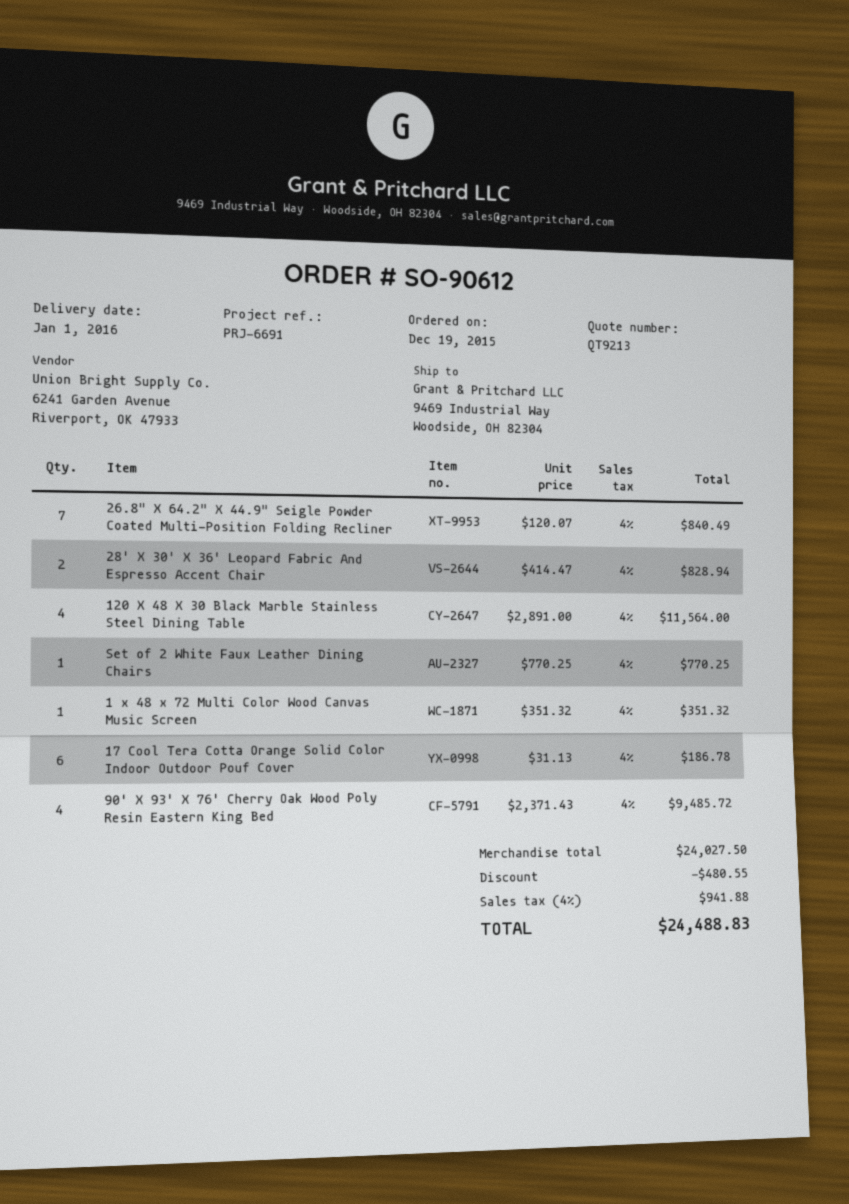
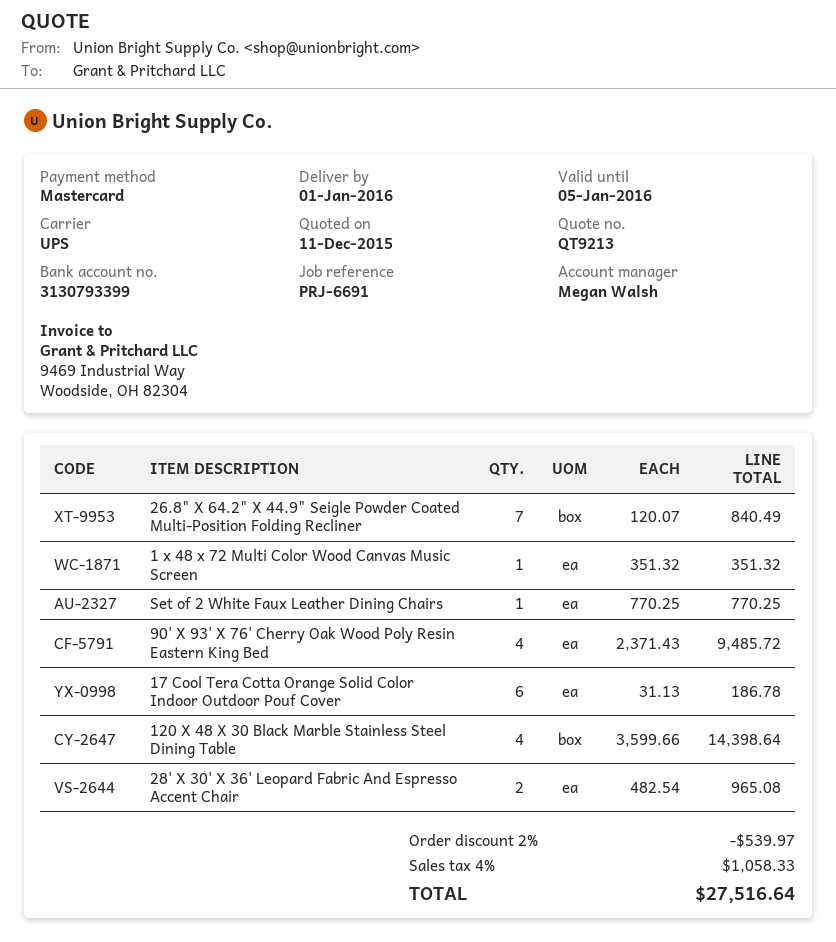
28' X 30' X 36' Leopard Fabric And Espresso Accent Chair: 2 x 414.47 = 828.94 -> 2 x 482.54 = 965.08
120 X 48 X 30 Black Marble Stainless Steel Dining Table: 4 x 2891.00 = 11564.00 -> 4 x 3599.66 = 14398.64
discount: 480.55 -> 539.97
tax: 4% = 941.88 -> 4% = 1058.33
total: 24488.83 -> 27516.64

